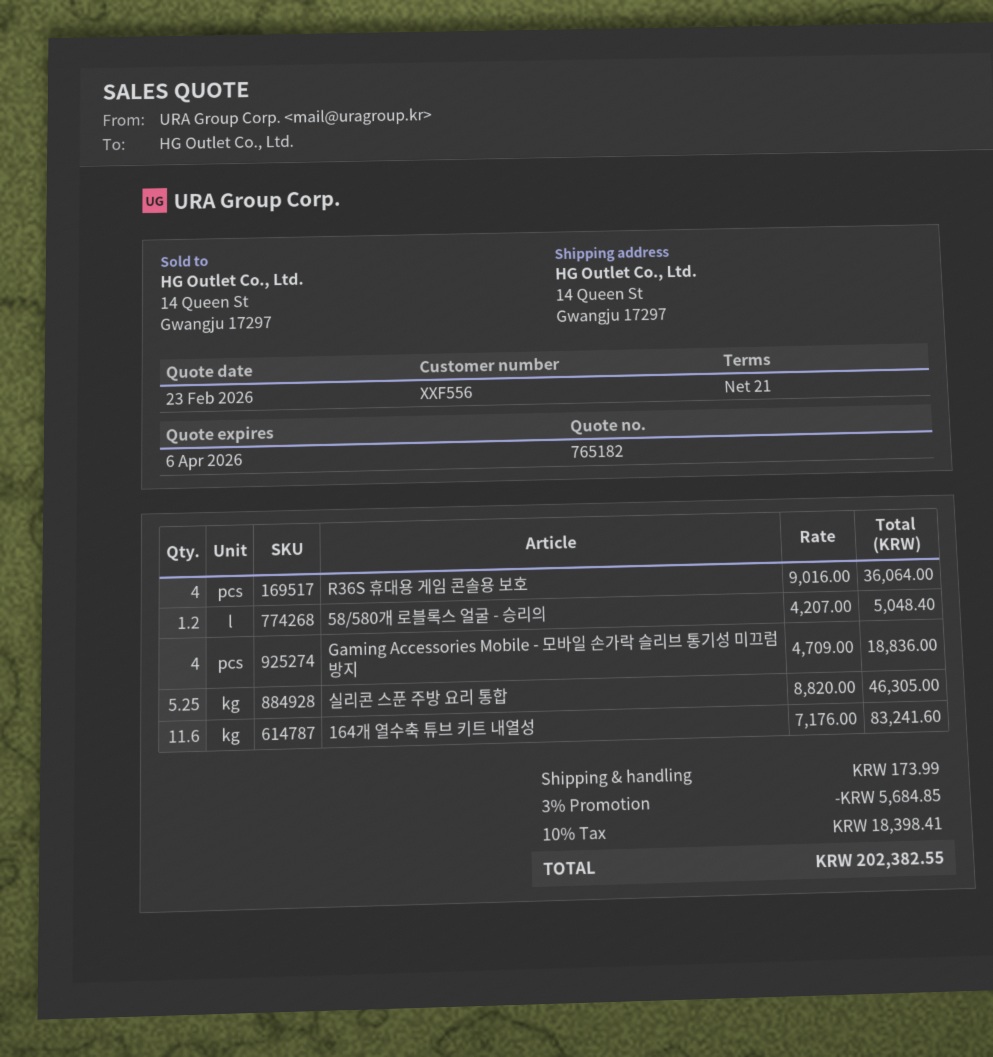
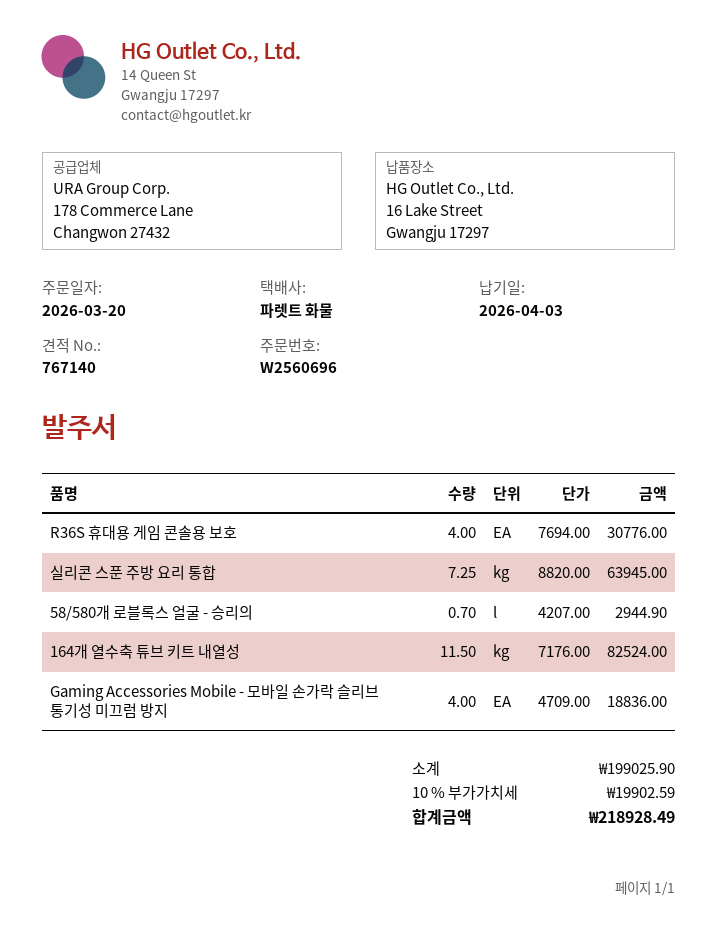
quote number: 765182 -> 767140
ship to: 14 Queen St, Gwangju 17297 -> 16 Lake Street, Gwangju 17297
R36S 휴대용 게임 콘솔용 보호: 4 x 9016.00 = 36064.00 -> 4 x 7694.00 = 30776.00
58/580개 로블록스 얼굴 - 승리의: 1.2 x 4207.00 = 5048.40 -> 0.7 x 4207.00 = 2944.90
실리콘 스푼 주방 요리 통합: 5.25 x 8820.00 = 46305.00 -> 7.25 x 8820.00 = 63945.00
164개 열수축 튜브 키트 내열성: 11.6 x 7176.00 = 83241.60 -> 11.5 x 7176.00 = 82524.00
discount: 3% = 5684.85 -> none
shipping: 173.99 -> none
tax: 10% = 18398.41 -> 10% = 19902.59
total: 202382.55 -> 218928.49

